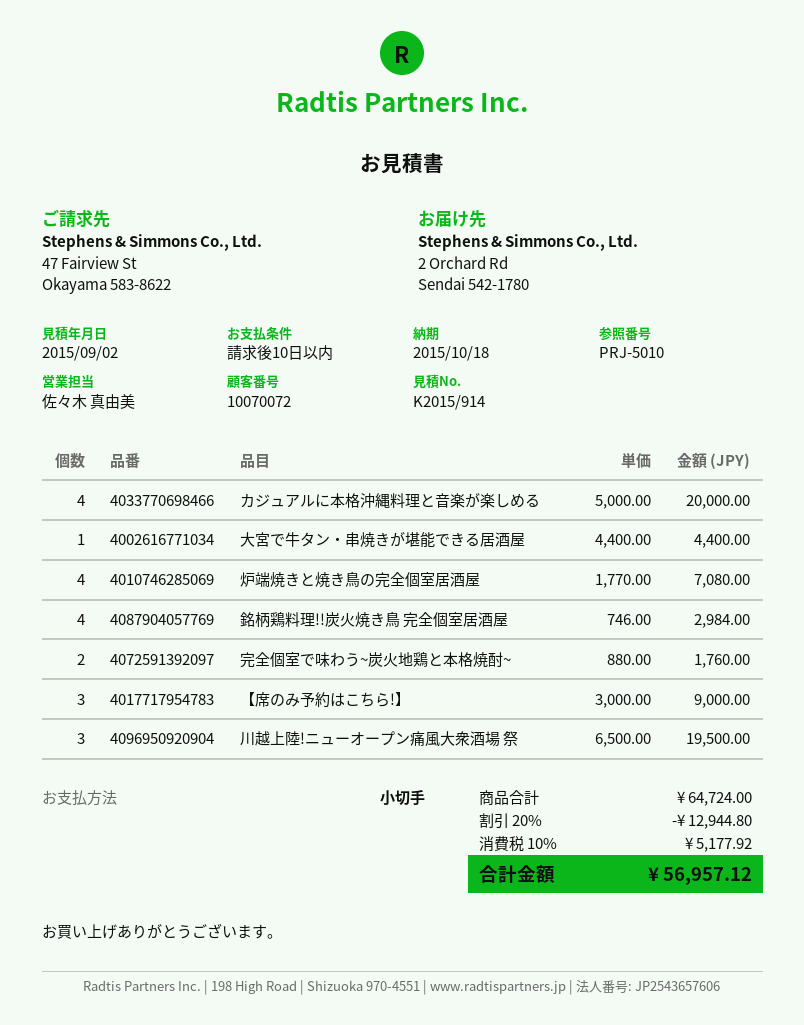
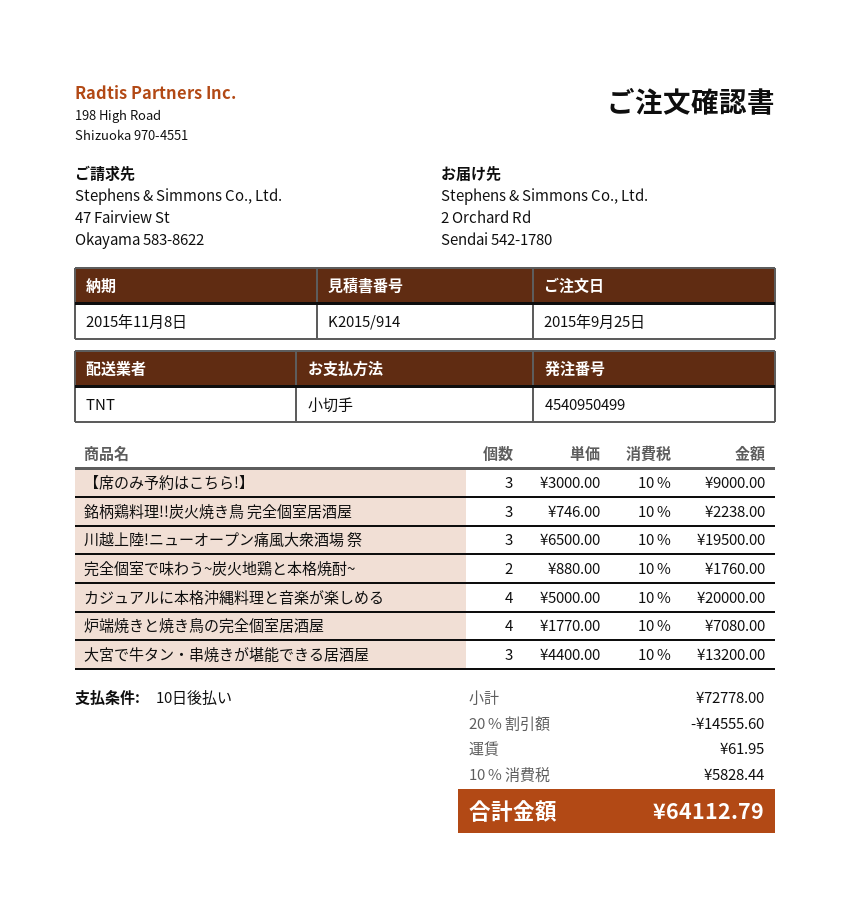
delivery date: 2015-10-18 -> 2015-11-08
大宮で牛タン・串焼きが堪能できる居酒屋: 1 x 4400.00 = 4400.00 -> 3 x 4400.00 = 13200.00
銘柄鶏料理!!炭火焼き鳥 完全個室居酒屋: 4 x 746.00 = 2984.00 -> 3 x 746.00 = 2238.00
subtotal: 64724.00 -> 72778.00
discount: 20% = 12944.80 -> 20% = 14555.60
shipping: none -> 61.95
tax: 10% = 5177.92 -> 10% = 5828.44
total: 56957.12 -> 64112.79

